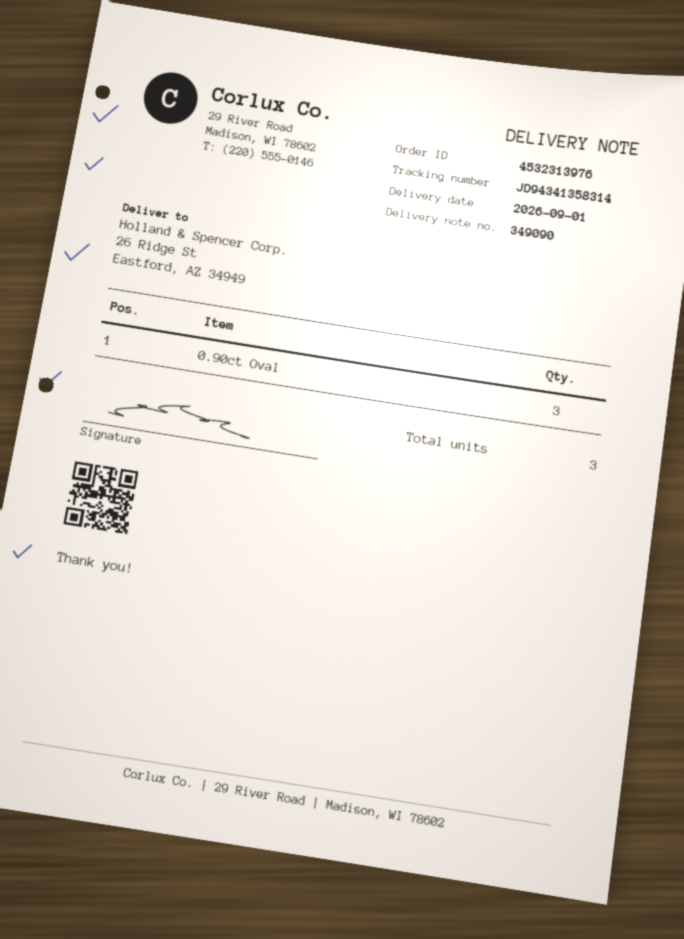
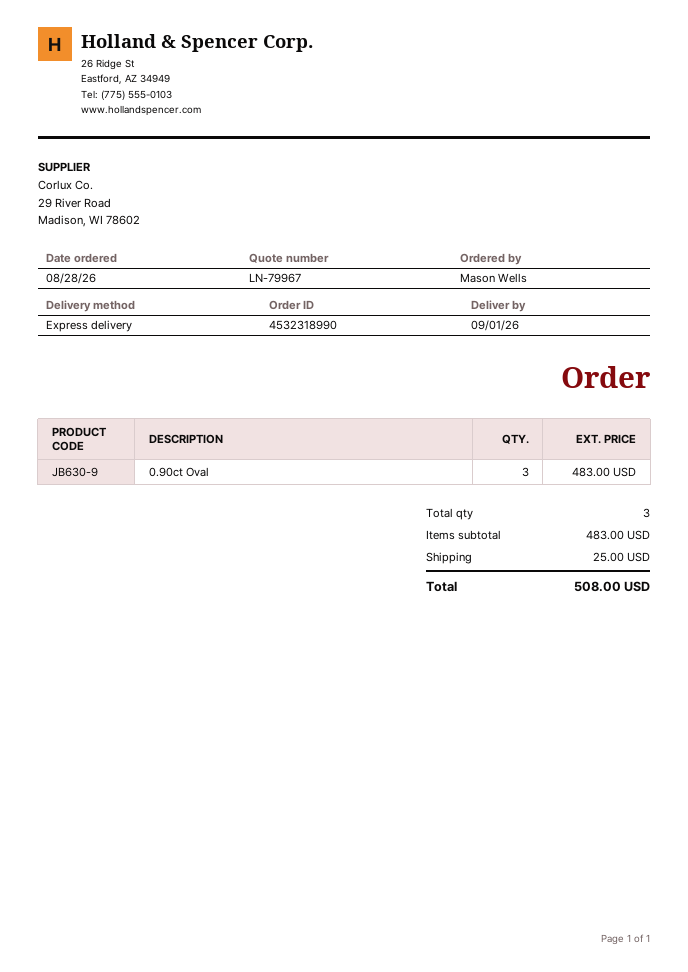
order number: 4532313976 -> 4532318990

